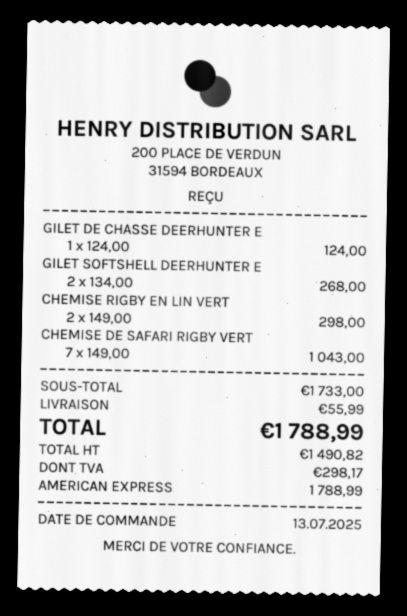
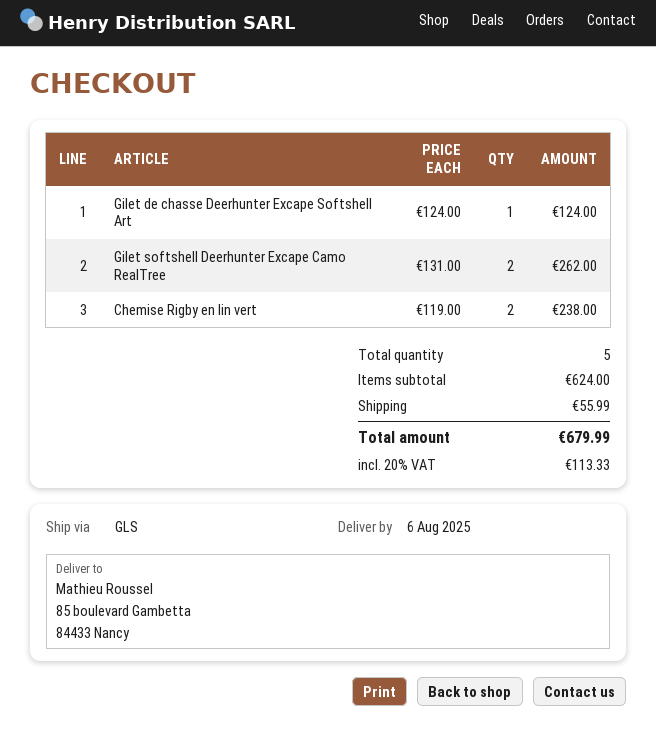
GILET SOFTSHELL DEERHUNTER E: 2 x 134.00 = 268.00 -> 2 x 131.00 = 262.00
CHEMISE RIGBY EN LIN VERT: 2 x 149.00 = 298.00 -> 2 x 119.00 = 238.00
CHEMISE DE SAFARI RIGBY VERT: 7 x 149.00 = 1043.00 -> none
subtotal: 1733.00 -> 624.00
tax: 298.17 -> 113.33
total: 1788.99 -> 679.99

